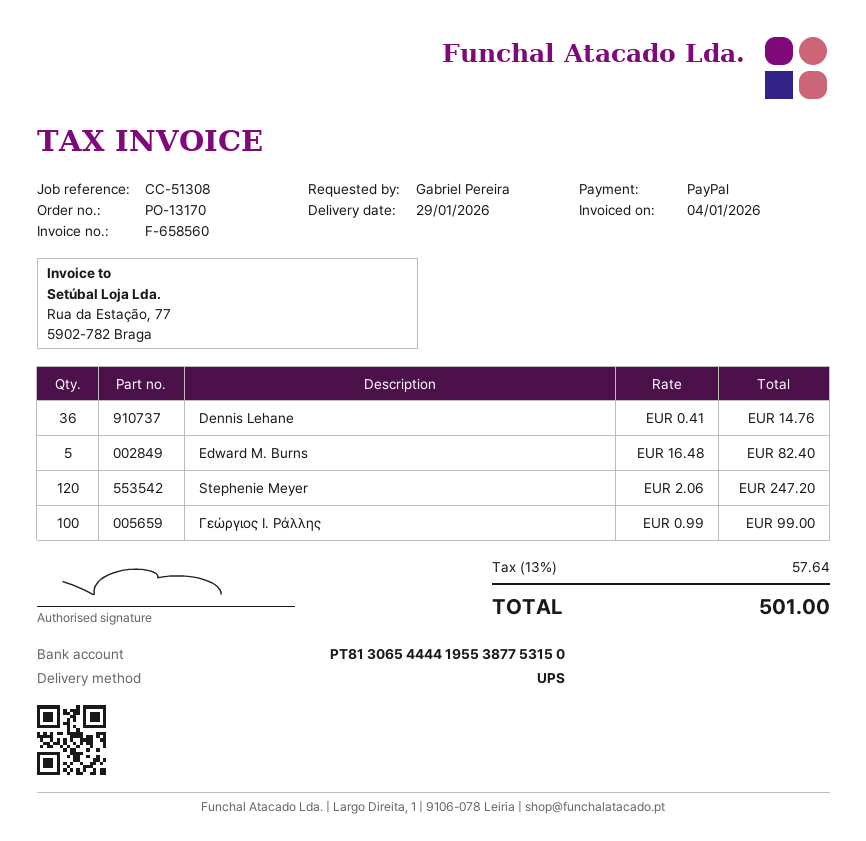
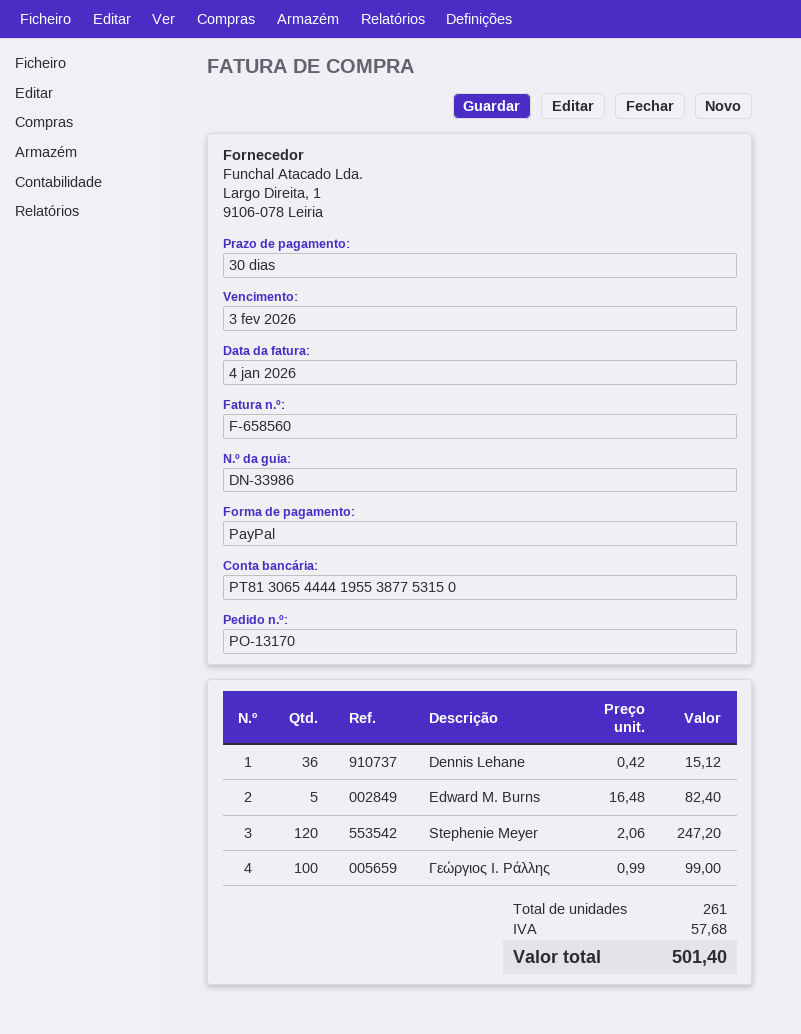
Dennis Lehane: 36 x 0.41 = 14.76 -> 36 x 0.42 = 15.12
tax: 57.64 -> 57.68
total: 501.00 -> 501.40

